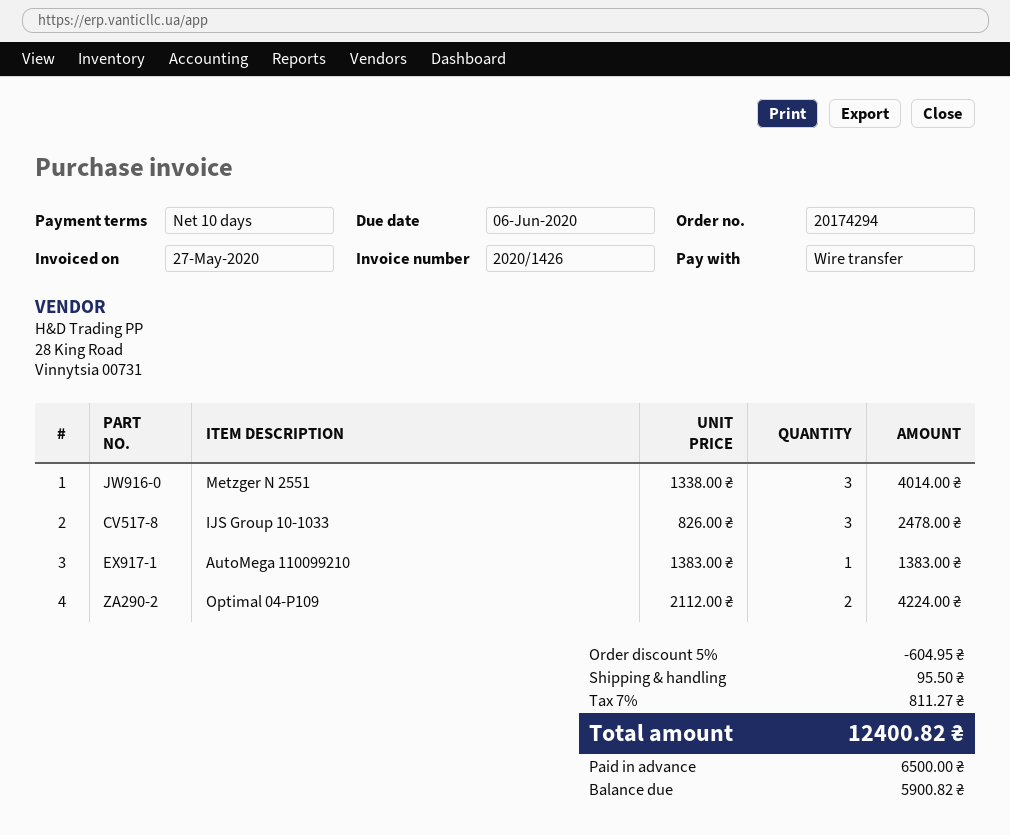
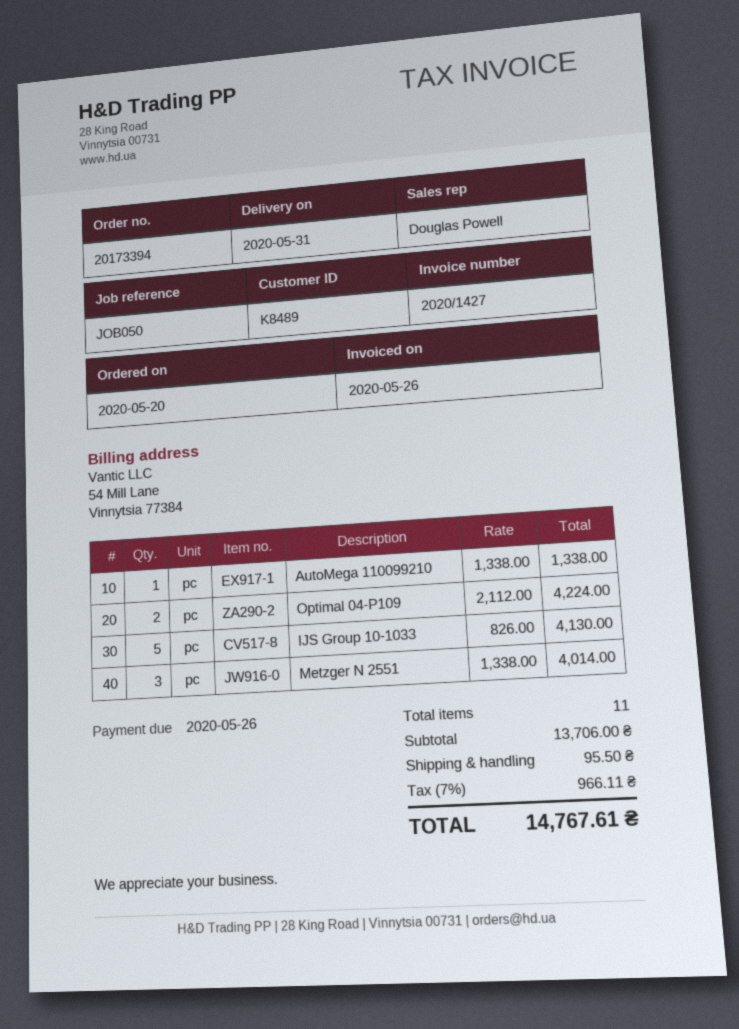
order number: 20174294 -> 20173394
invoice number: 2020/1426 -> 2020/1427
invoice date: 2020-05-27 -> 2020-05-26
due date: 2020-06-06 -> 2020-05-26
IJS Group 10-1033: 3 x 826.00 = 2478.00 -> 5 x 826.00 = 4130.00
AutoMega 110099210: 1 x 1383.00 = 1383.00 -> 1 x 1338.00 = 1338.00
discount: 5% = 604.95 -> none
tax: 7% = 811.27 -> 7% = 966.11
total: 12400.82 -> 14767.61

